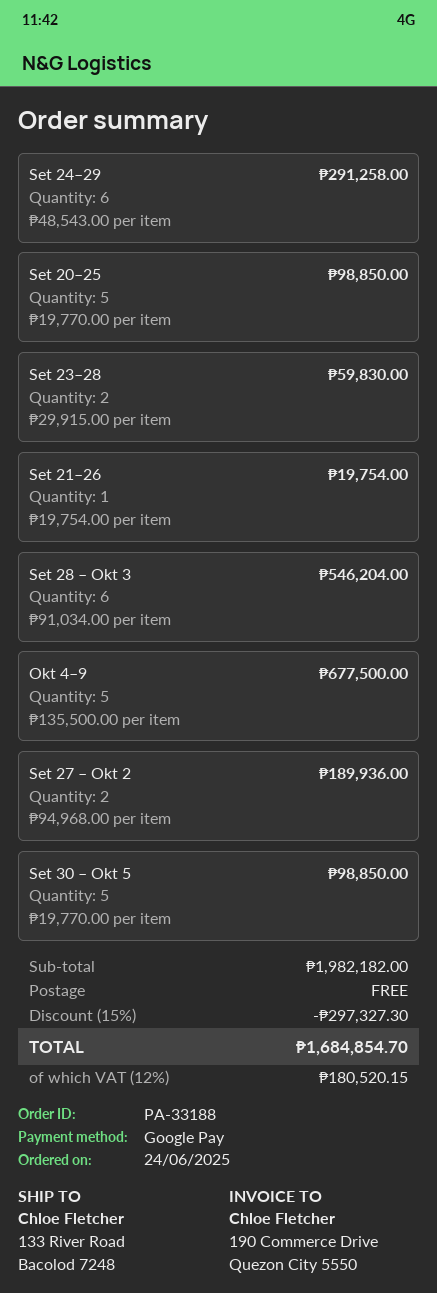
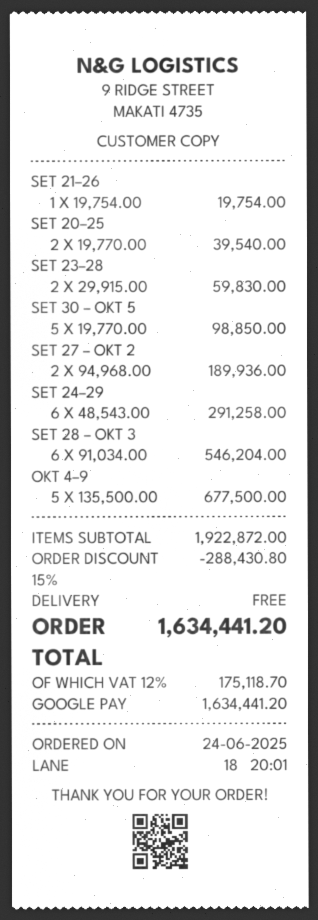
Set 20–25: 5 x 19770.00 = 98850.00 -> 2 x 19770.00 = 39540.00
subtotal: 1982182.00 -> 1922872.00
discount: 15% = 297327.30 -> 15% = 288430.80
tax: 12% = 180520.15 -> 12% = 175118.70
total: 1684854.70 -> 1634441.20

